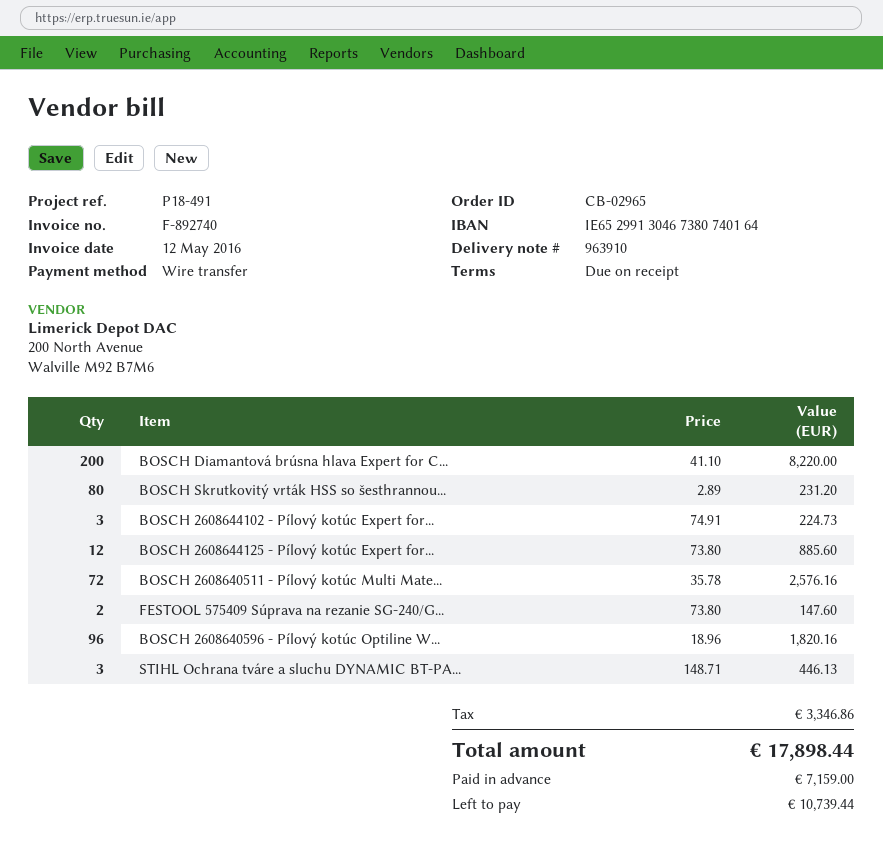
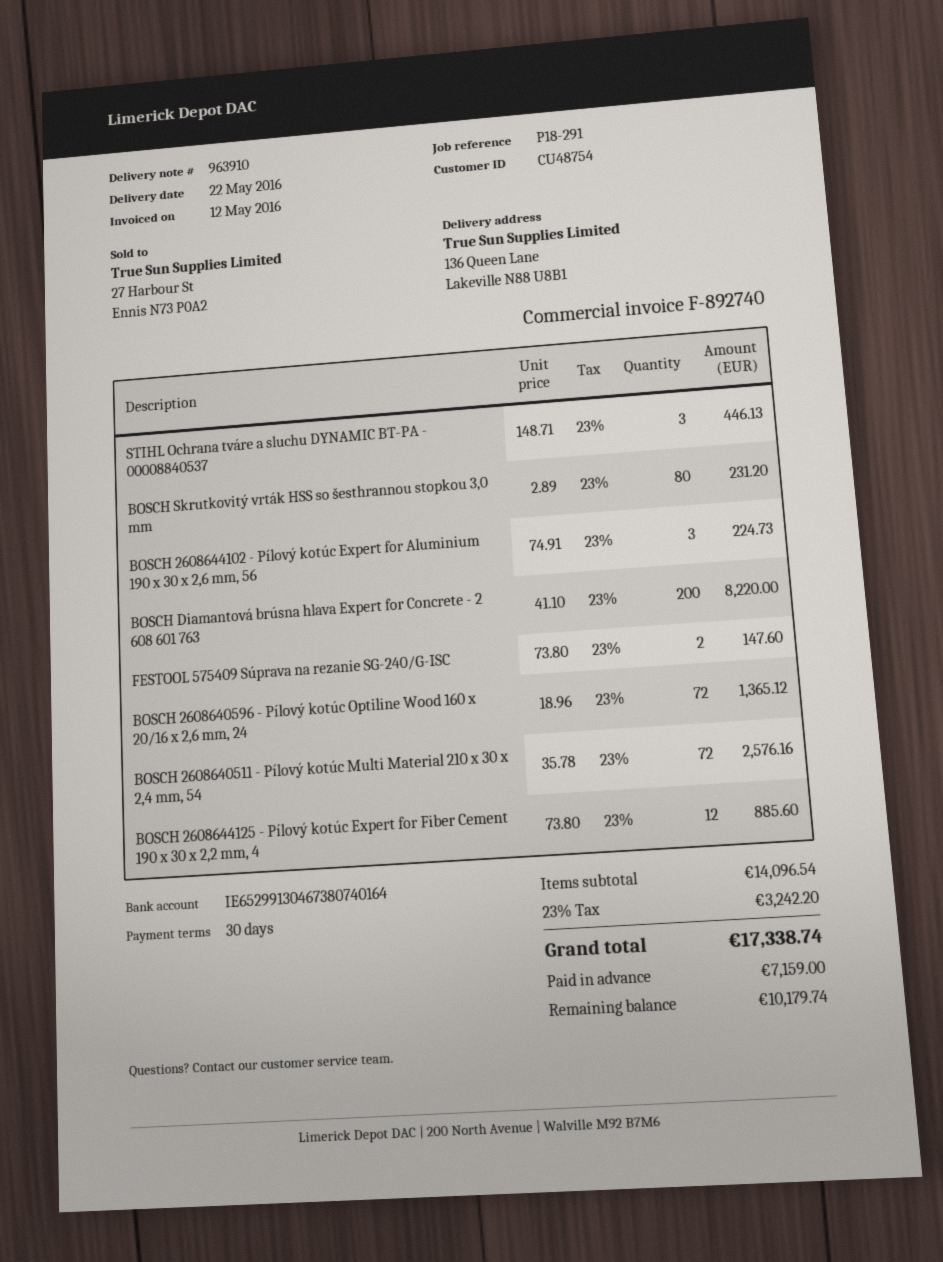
payment terms: on receipt -> 30 days
reference: P18-491 -> P18-291
BOSCH 2608640596 - Pílový kotúc Optiline W...: 96 x 18.96 = 1820.16 -> 72 x 18.96 = 1365.12
tax: 3346.86 -> 3242.20
total: 17898.44 -> 17338.74
balance: 10739.44 -> 10179.74

